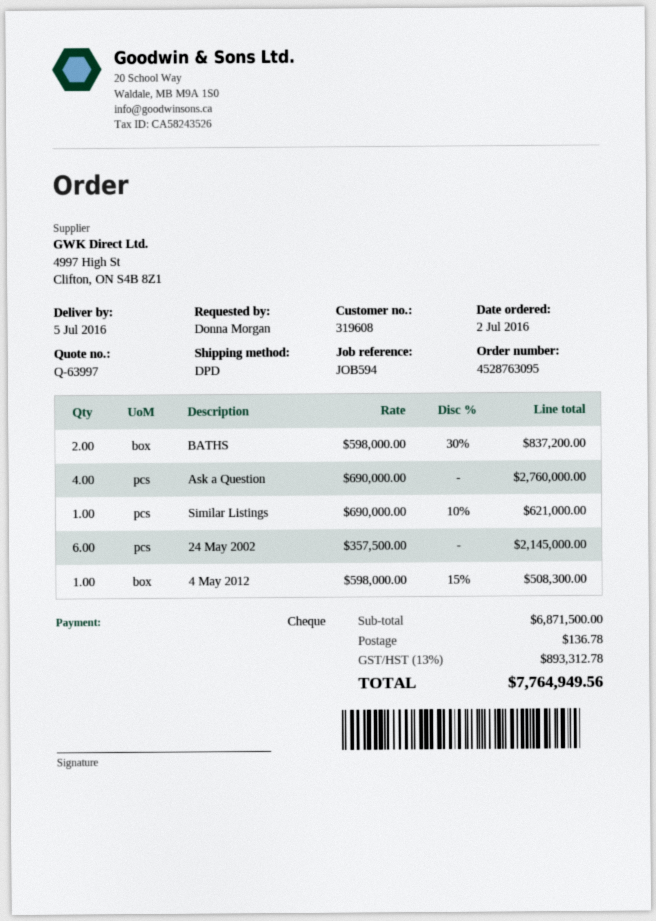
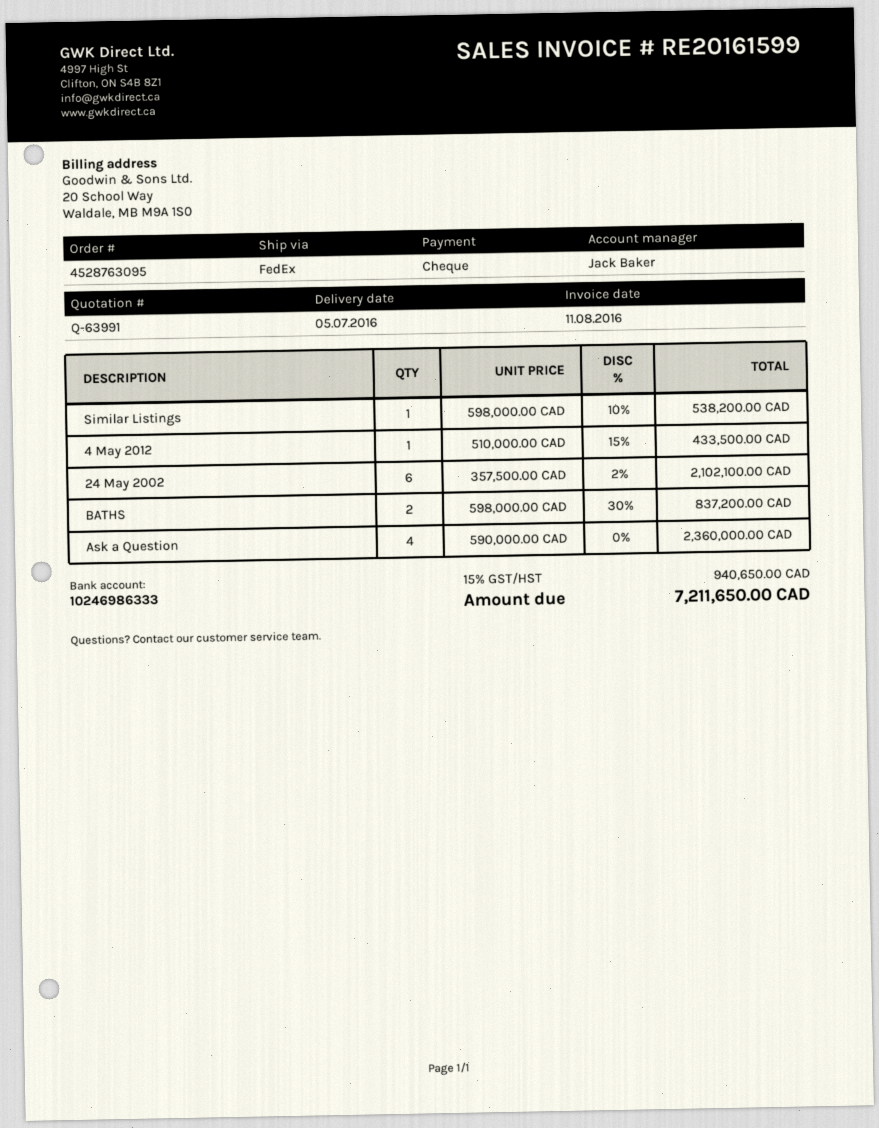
quote number: Q-63997 -> Q-63991
shipping method: DPD -> FedEx
Ask a Question: 4 x 690000.00 = 2760000.00 -> 4 x 590000.00 = 2360000.00
Similar Listings: 1 x 690000.00 - 10% = 621000.00 -> 1 x 598000.00 - 10% = 538200.00
24 May 2002: 6 x 357500.00 = 2145000.00 -> 6 x 357500.00 - 2% = 2102100.00
4 May 2012: 1 x 598000.00 - 15% = 508300.00 -> 1 x 510000.00 - 15% = 433500.00
shipping: 136.78 -> none
tax: 13% = 893312.78 -> 15% = 940650.00
total: 7764949.56 -> 7211650.00

